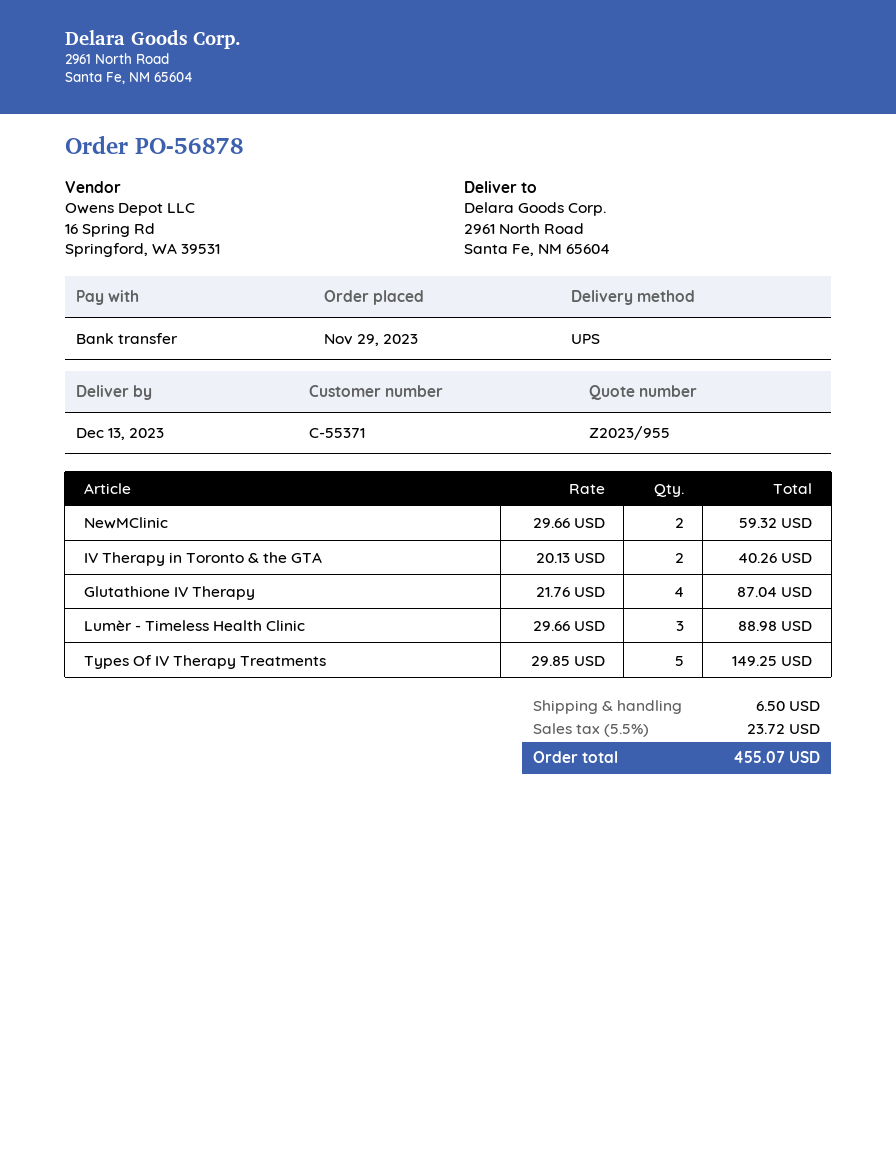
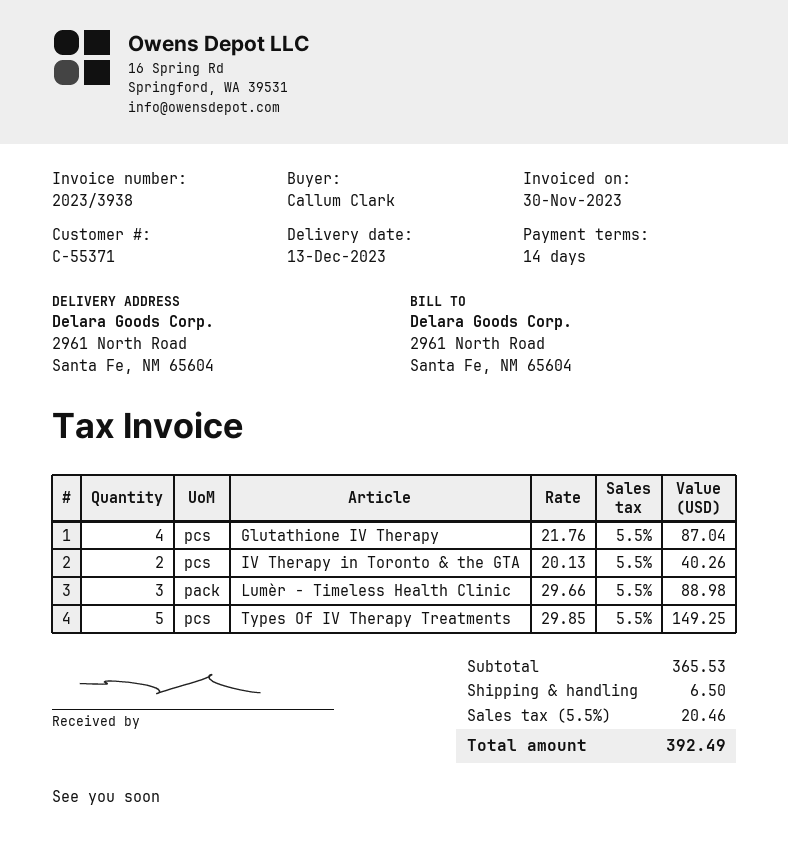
NewMClinic: 2 x 29.66 = 59.32 -> none
tax: 5.5% = 23.72 -> 5.5% = 20.46
total: 455.07 -> 392.49

